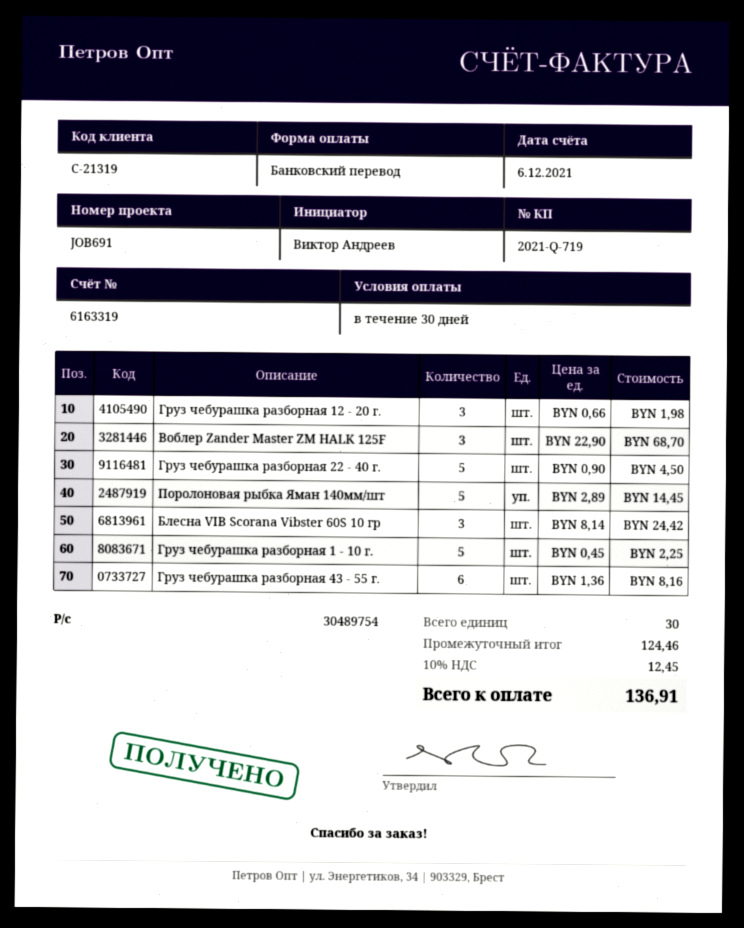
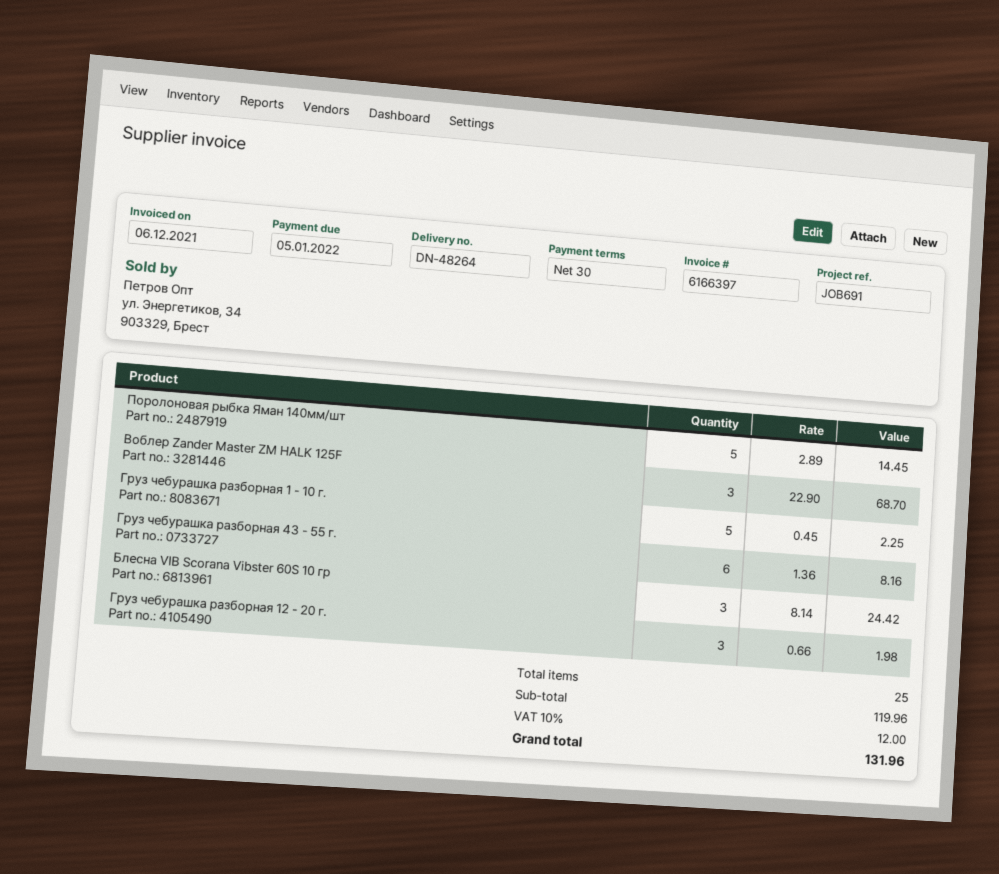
invoice number: 6163319 -> 6166397
Груз чебурашка разборная 22 - 40 г.: 5 x 0.90 = 4.50 -> none
total quantity: 30 -> 25
subtotal: 124.46 -> 119.96
tax: 10% = 12.45 -> 10% = 12.00
total: 136.91 -> 131.96

